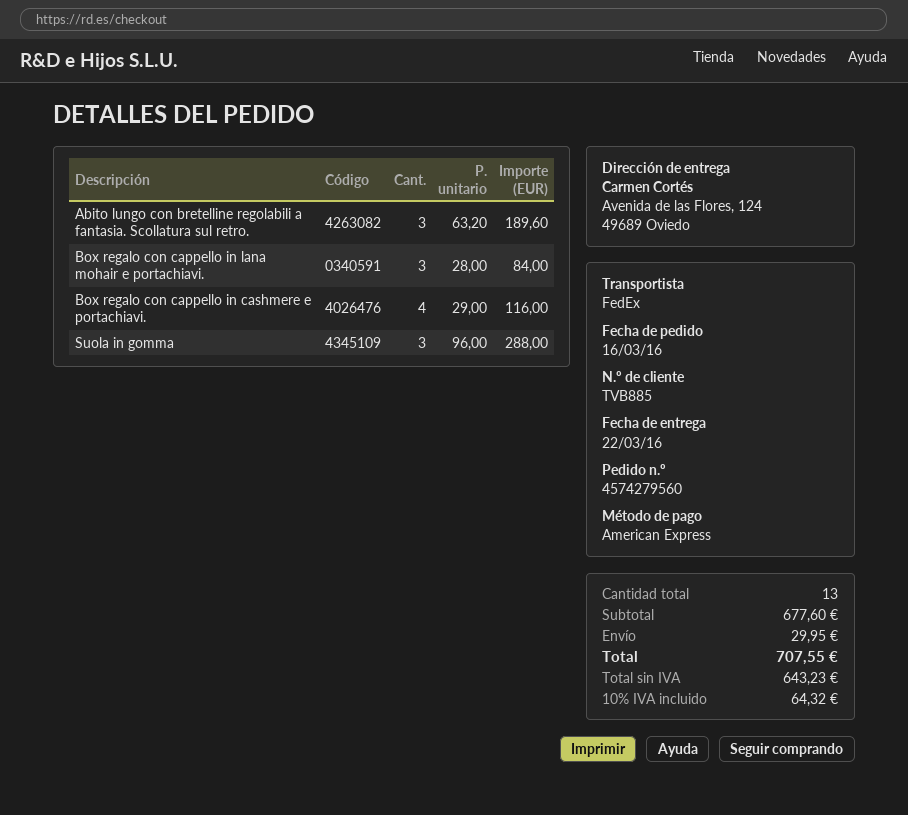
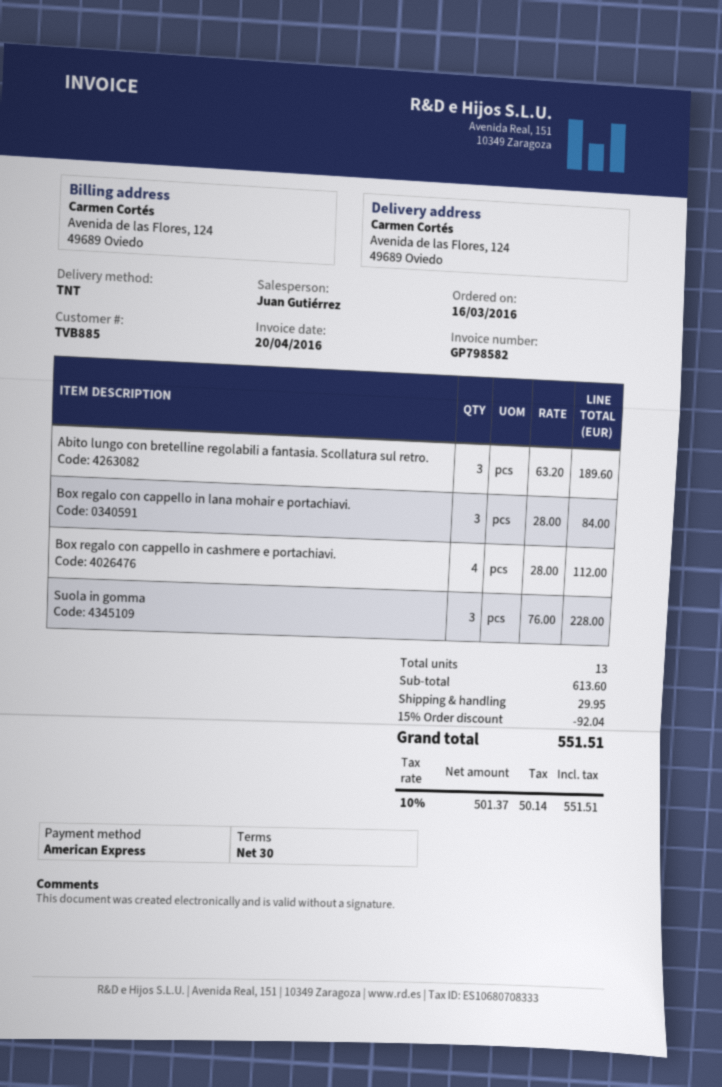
shipping method: FedEx -> TNT
Box regalo con cappello in cashmere e portachiavi.: 4 x 29.00 = 116.00 -> 4 x 28.00 = 112.00
Suola in gomma: 3 x 96.00 = 288.00 -> 3 x 76.00 = 228.00
subtotal: 677.60 -> 613.60
discount: none -> 15% = 92.04
net: 643.23 -> 501.37
tax: 10% = 64.32 -> 10% = 50.14
total: 707.55 -> 551.51

